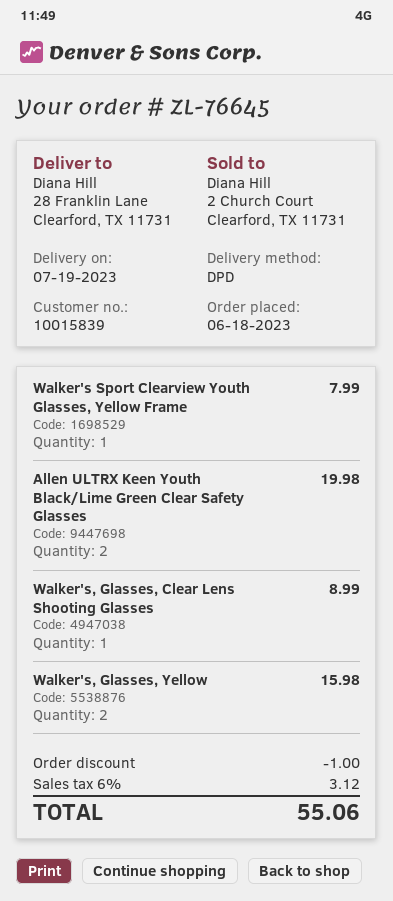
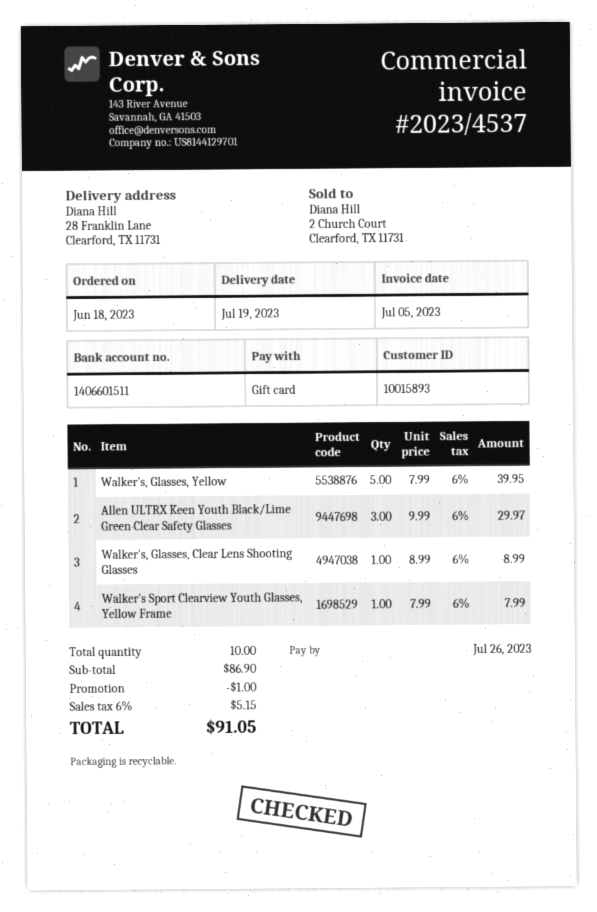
customer number: 10015839 -> 10015893
Allen ULTRX Keen Youth Black/Lime Green Clear Safety Glasses: 2 for 19.98 -> 3 for 29.97
Walker's, Glasses, Yellow: 2 for 15.98 -> 5 for 39.95
tax: 6% = 3.12 -> 6% = 5.15
total: 55.06 -> 91.05

